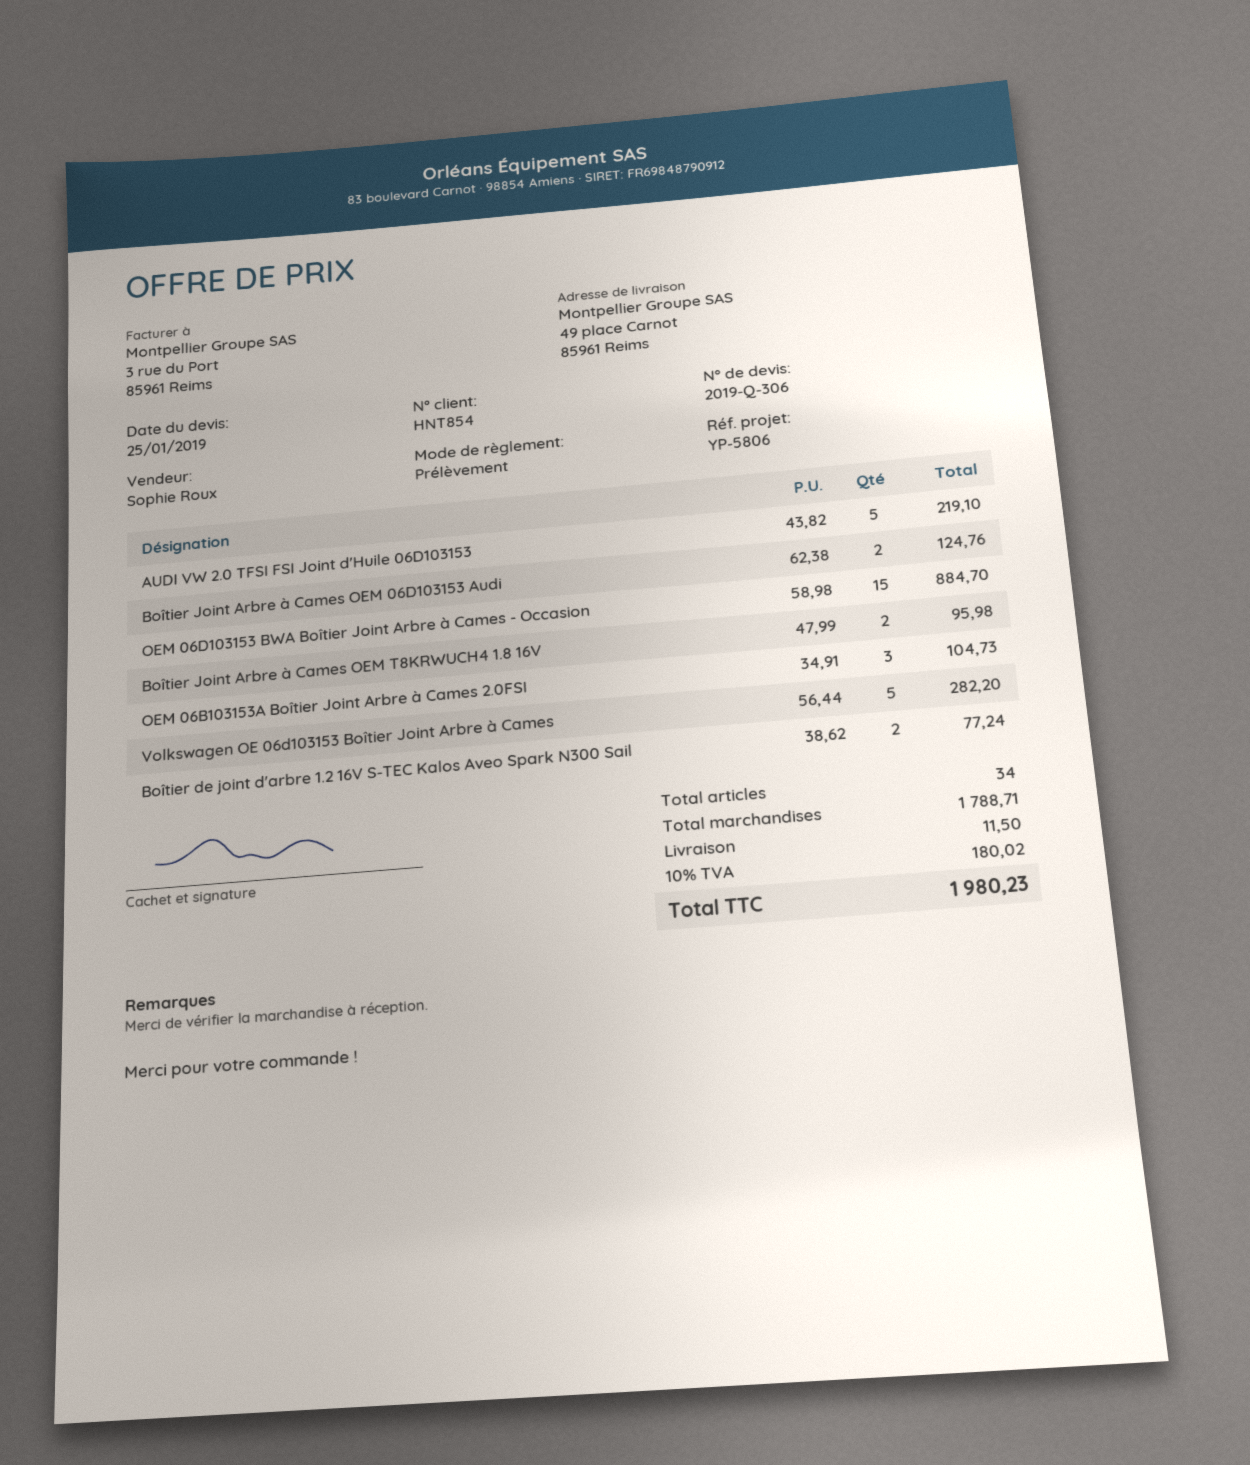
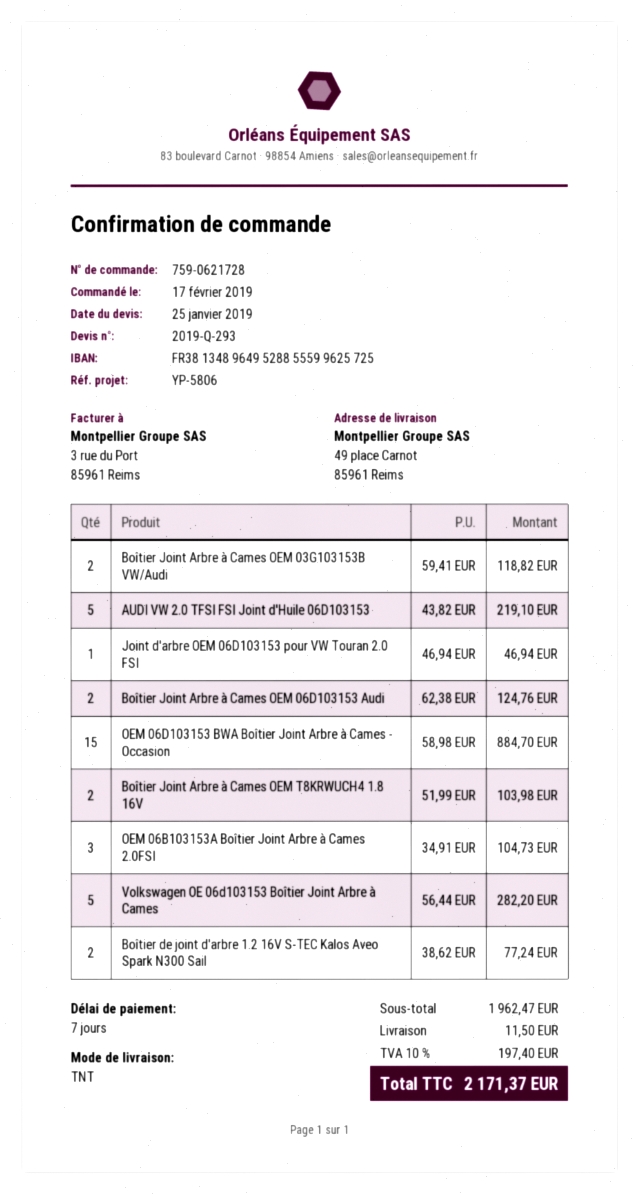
quote number: 2019-Q-306 -> 2019-Q-293
Boîtier Joint Arbre à Cames OEM T8KRWUCH4 1.8 16V: 2 x 47.99 = 95.98 -> 2 x 51.99 = 103.98
Boîtier Joint Arbre à Cames OEM 03G103153B VW/Audi: none -> 2 x 59.41 = 118.82
Joint d'arbre OEM 06D103153 pour VW Touran 2.0 FSI: none -> 1 x 46.94 = 46.94
subtotal: 1788.71 -> 1962.47
tax: 10% = 180.02 -> 10% = 197.40
total: 1980.23 -> 2171.37

